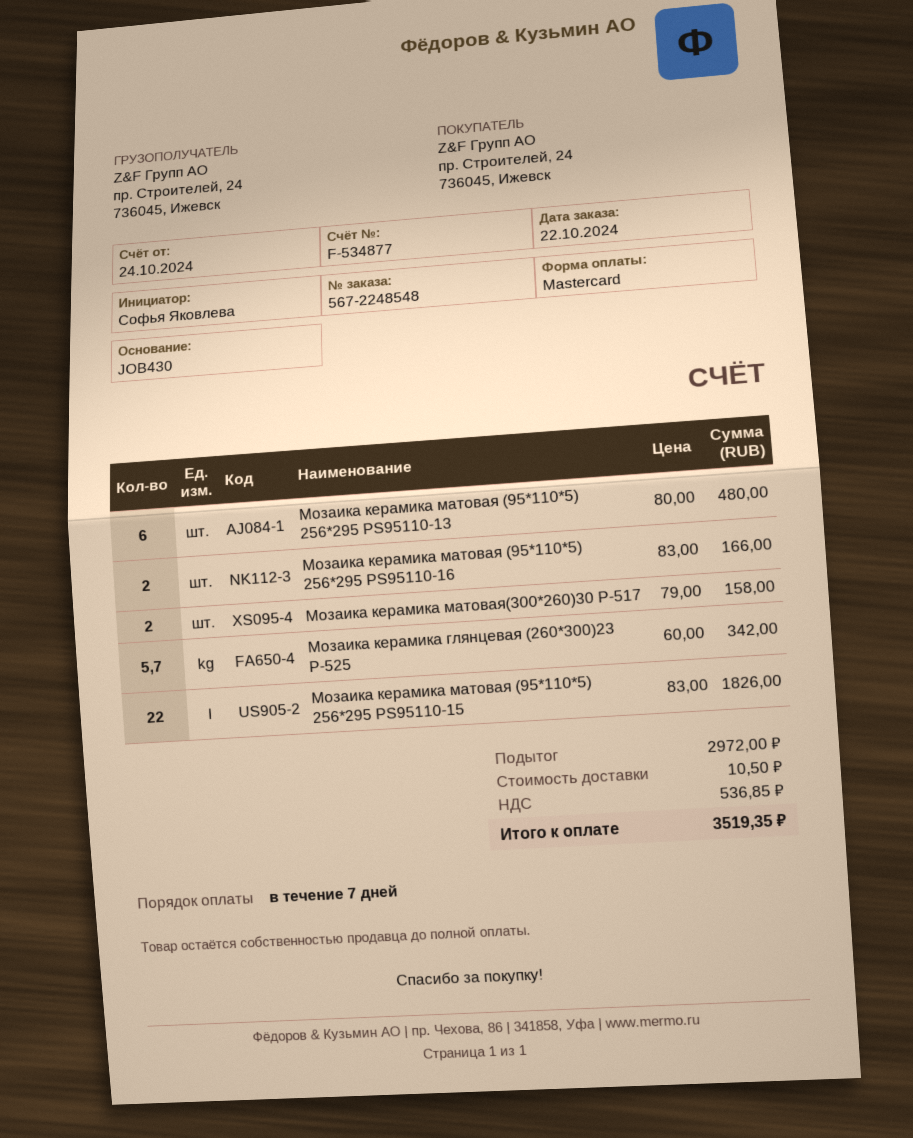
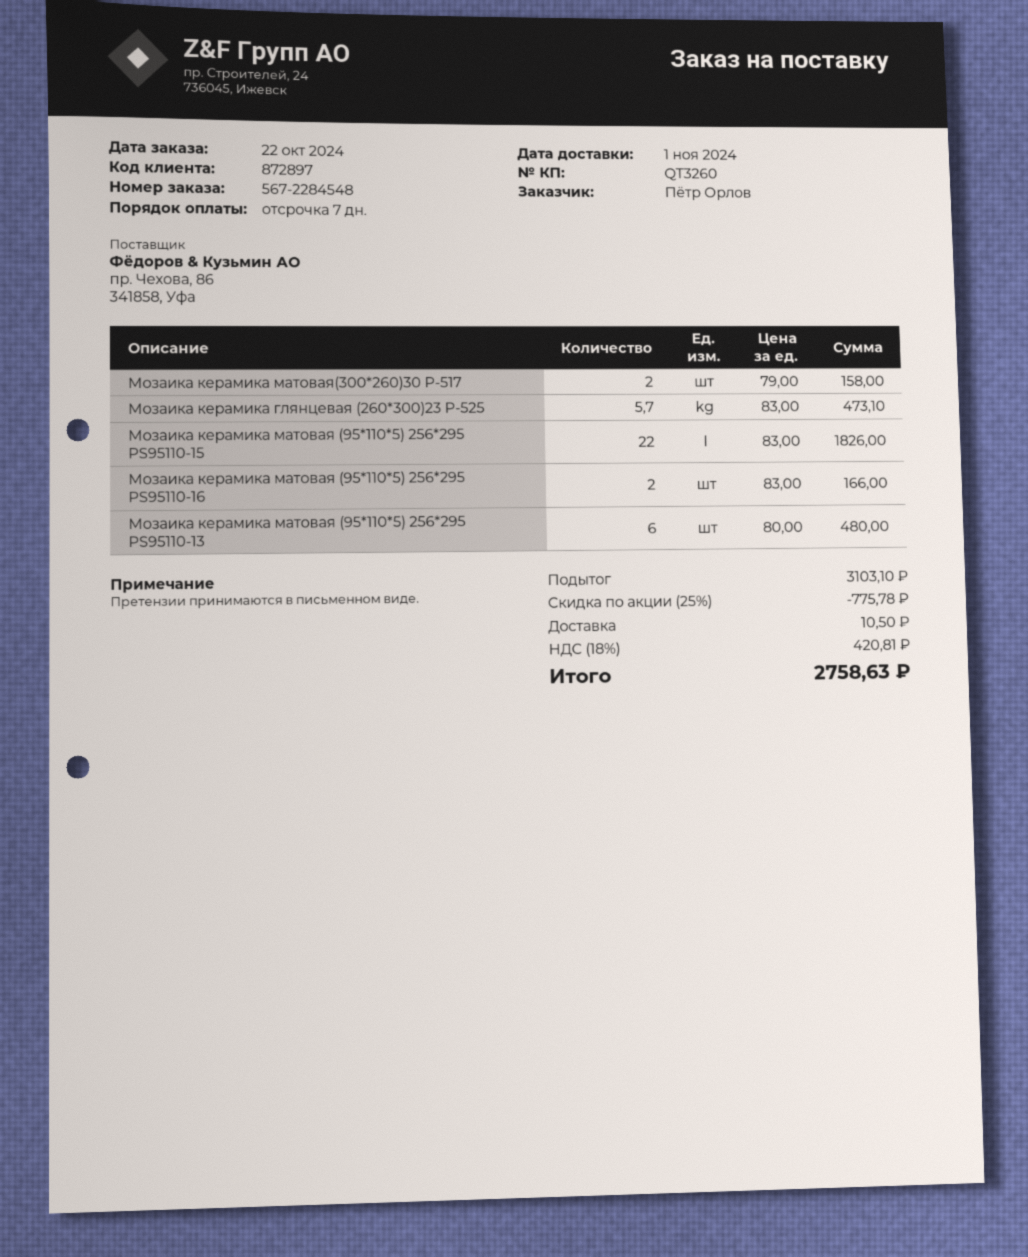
order number: 567-2248548 -> 567-2284548
ordered by: Софья Яковлева -> Пётр Орлов
Мозаика керамика глянцевая (260*300)23 P-525: 5.7 x 60.00 = 342.00 -> 5.7 x 83.00 = 473.10
subtotal: 2972.00 -> 3103.10
discount: none -> 25% = 775.78
tax: 536.85 -> 420.81
total: 3519.35 -> 2758.63

